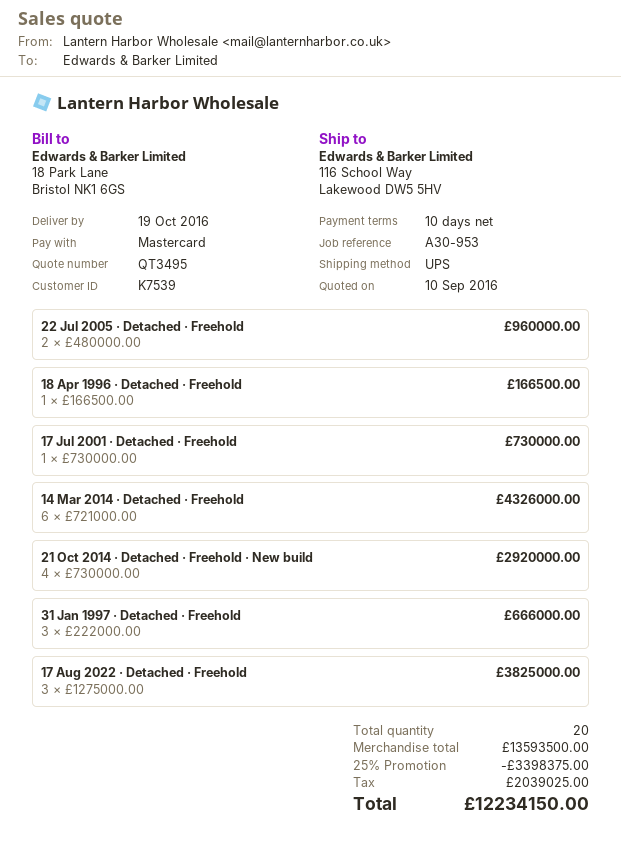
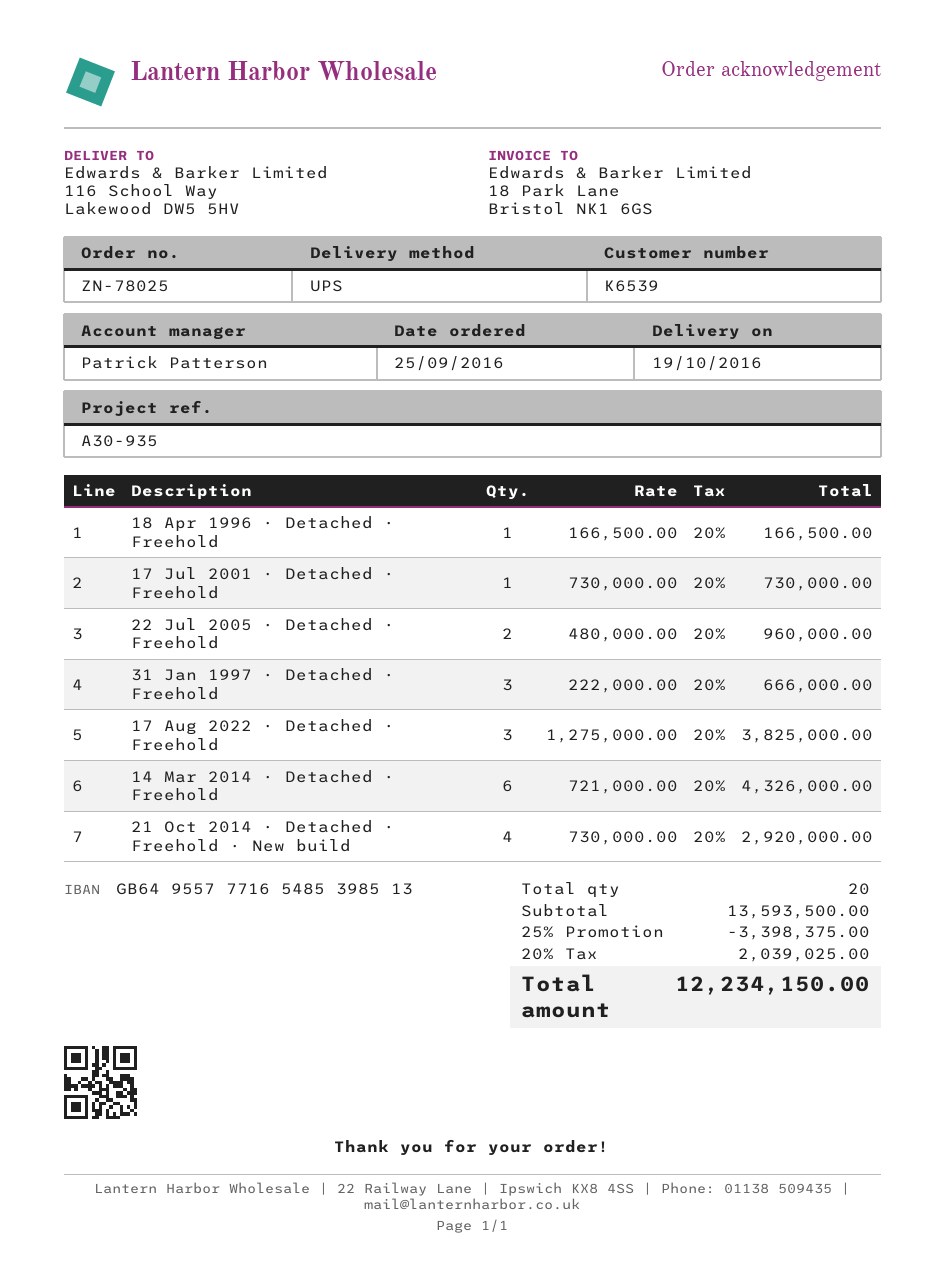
customer number: K7539 -> K6539
reference: A30-953 -> A30-935

